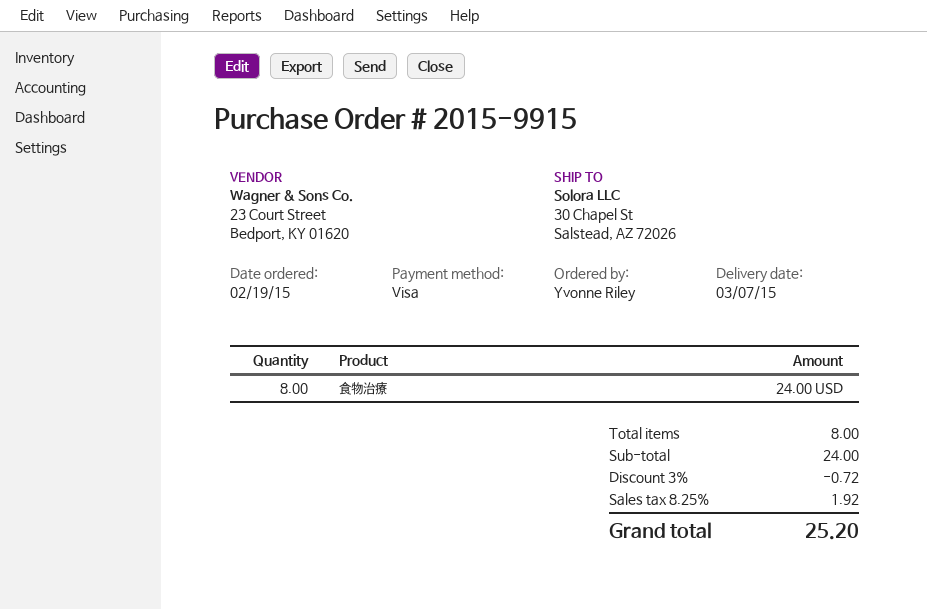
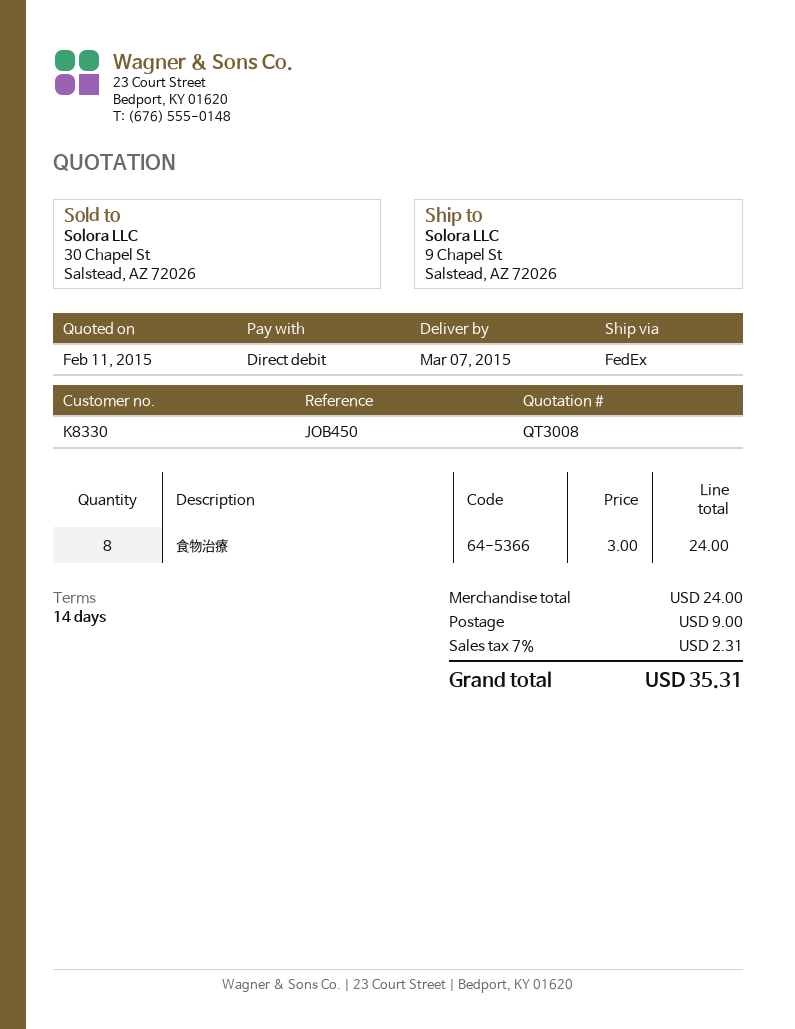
payment method: Visa -> direct debit
ship to: 30 Chapel St, Salstead, AZ 72026 -> 9 Chapel St, Salstead, AZ 72026
discount: 3% = 0.72 -> none
shipping: none -> 9.00
tax: 8.25% = 1.92 -> 7% = 2.31
total: 25.20 -> 35.31

